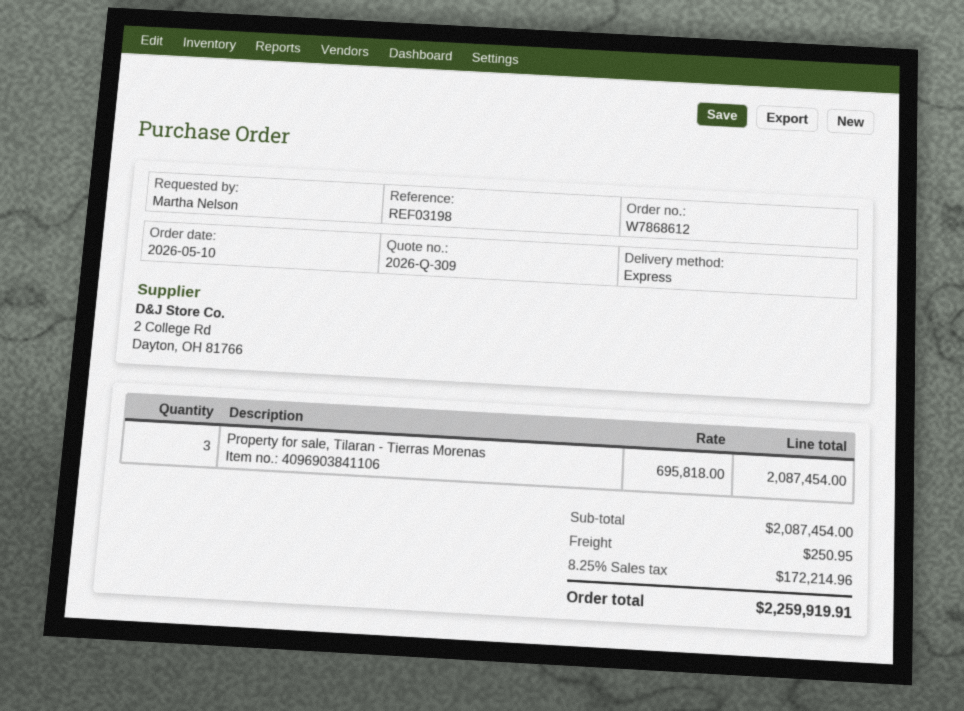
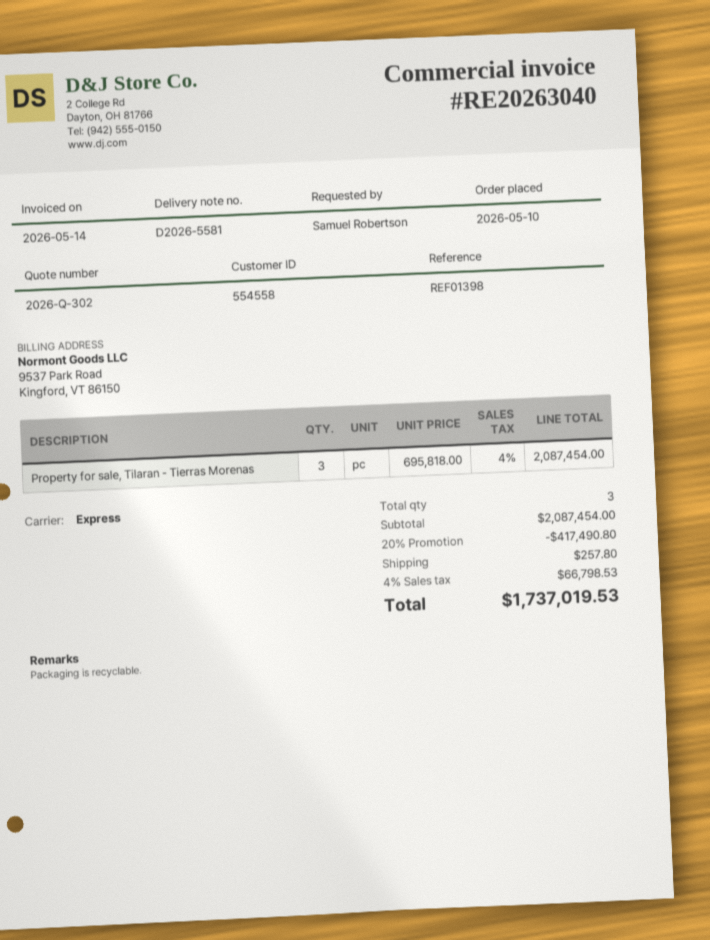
quote number: 2026-Q-309 -> 2026-Q-302
reference: REF03198 -> REF01398
ordered by: Martha Nelson -> Samuel Robertson
discount: none -> 20% = 417490.80
shipping: 250.95 -> 257.80
tax: 8.25% = 172214.96 -> 4% = 66798.53
total: 2259919.91 -> 1737019.53

